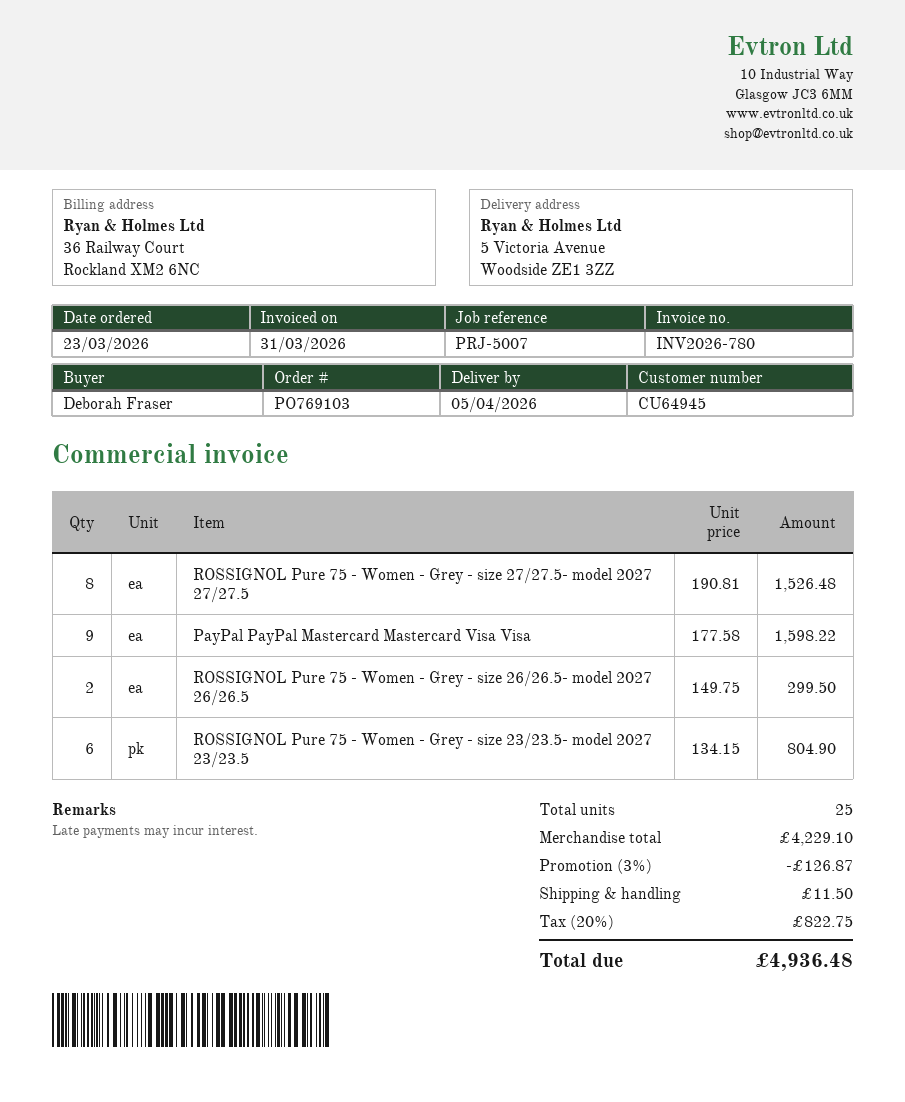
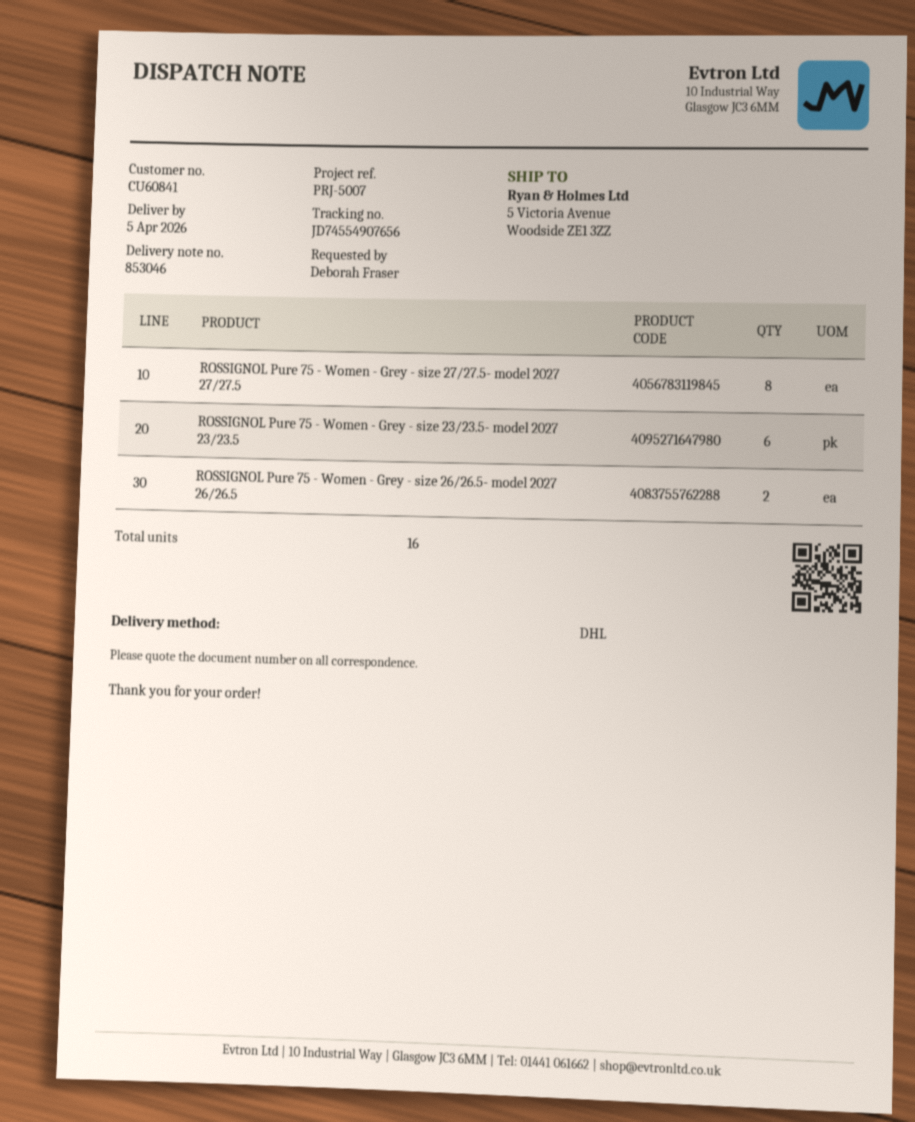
customer number: CU64945 -> CU60841
PayPal PayPal Mastercard Mastercard Visa Visa: 9 -> none
total quantity: 25 -> 16

